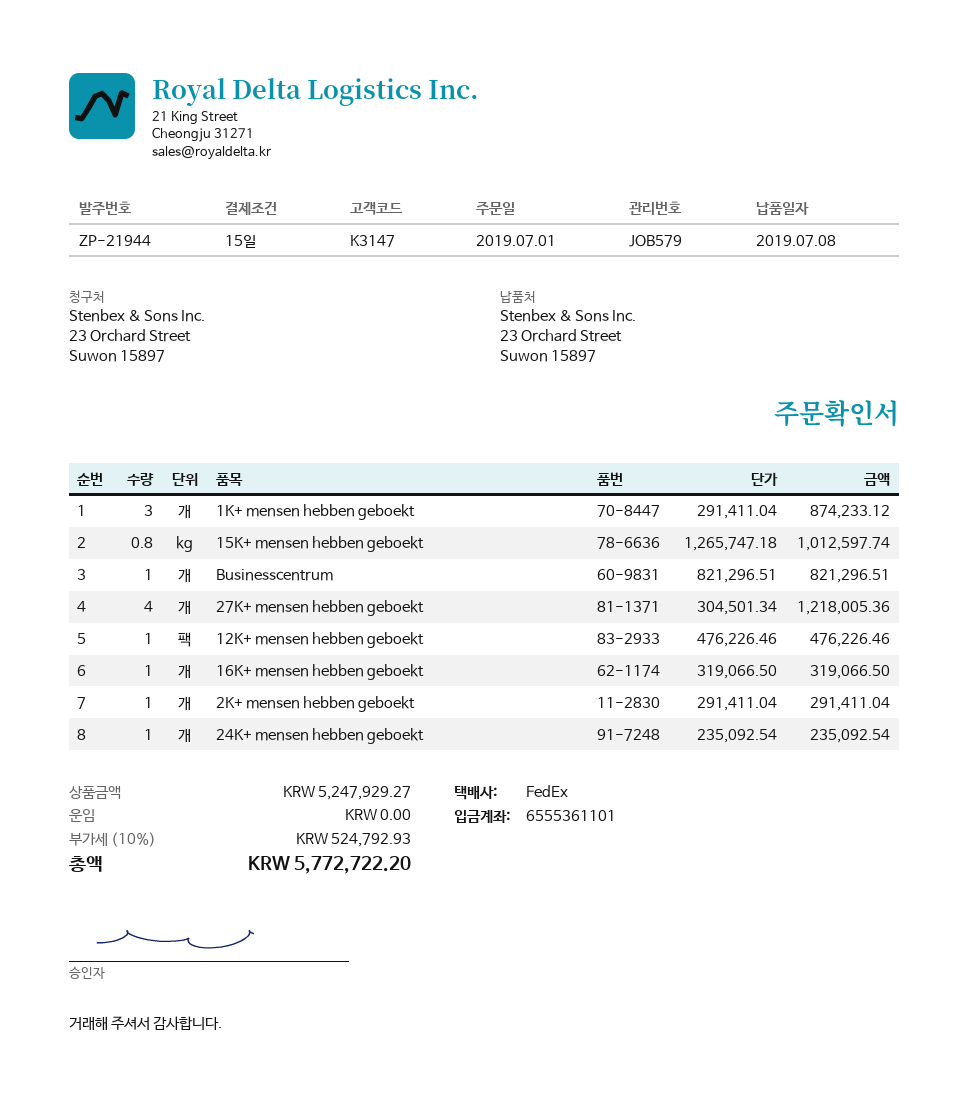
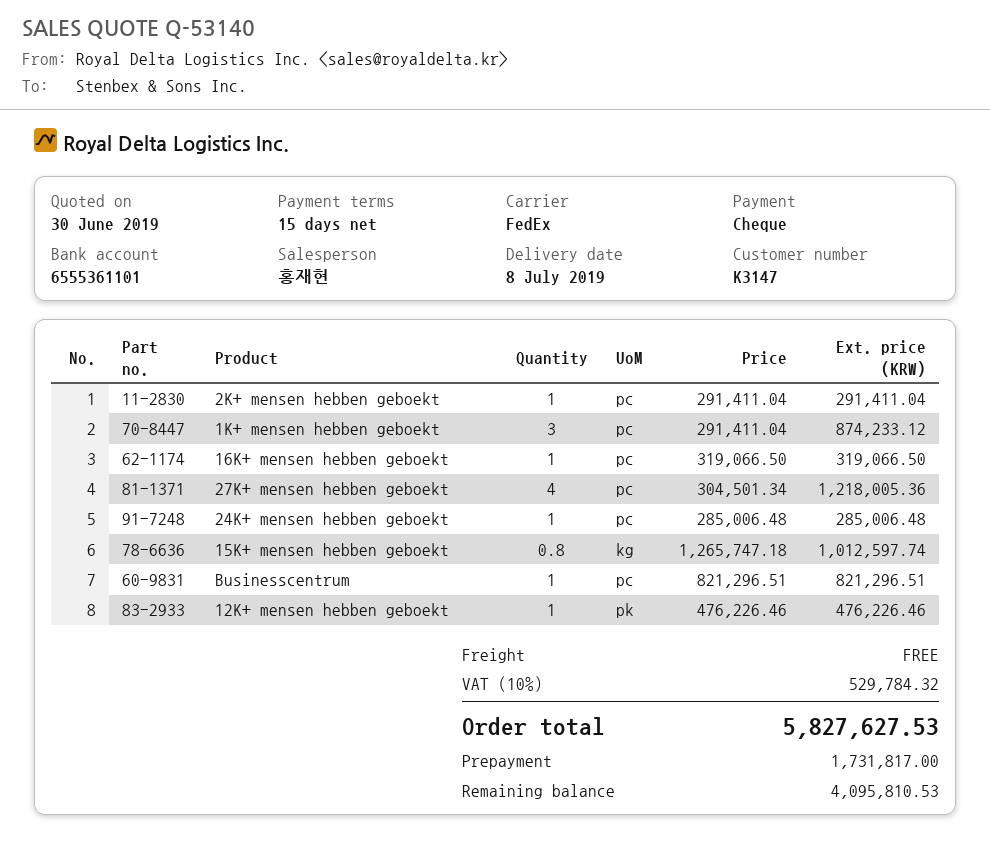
24K+ mensen hebben geboekt: 1 x 235092.54 = 235092.54 -> 1 x 285006.48 = 285006.48
tax: 10% = 524792.93 -> 10% = 529784.32
total: 5772722.20 -> 5827627.53

